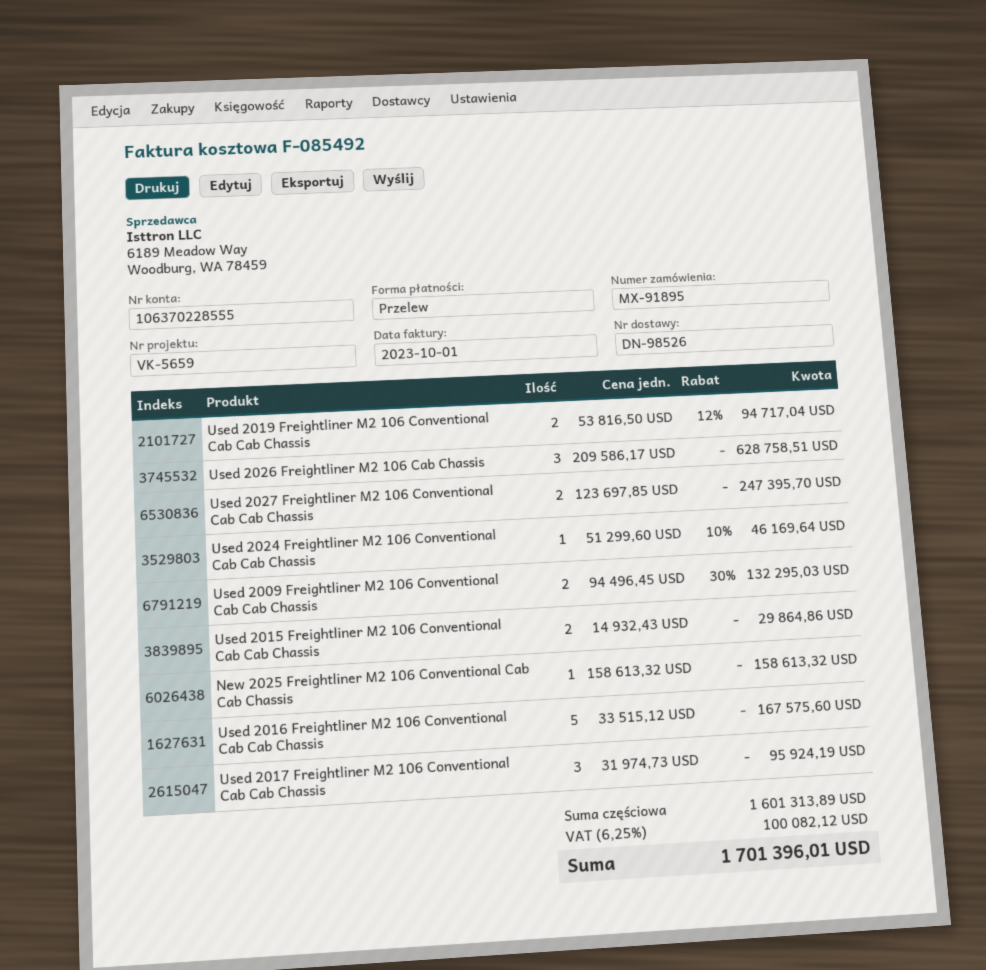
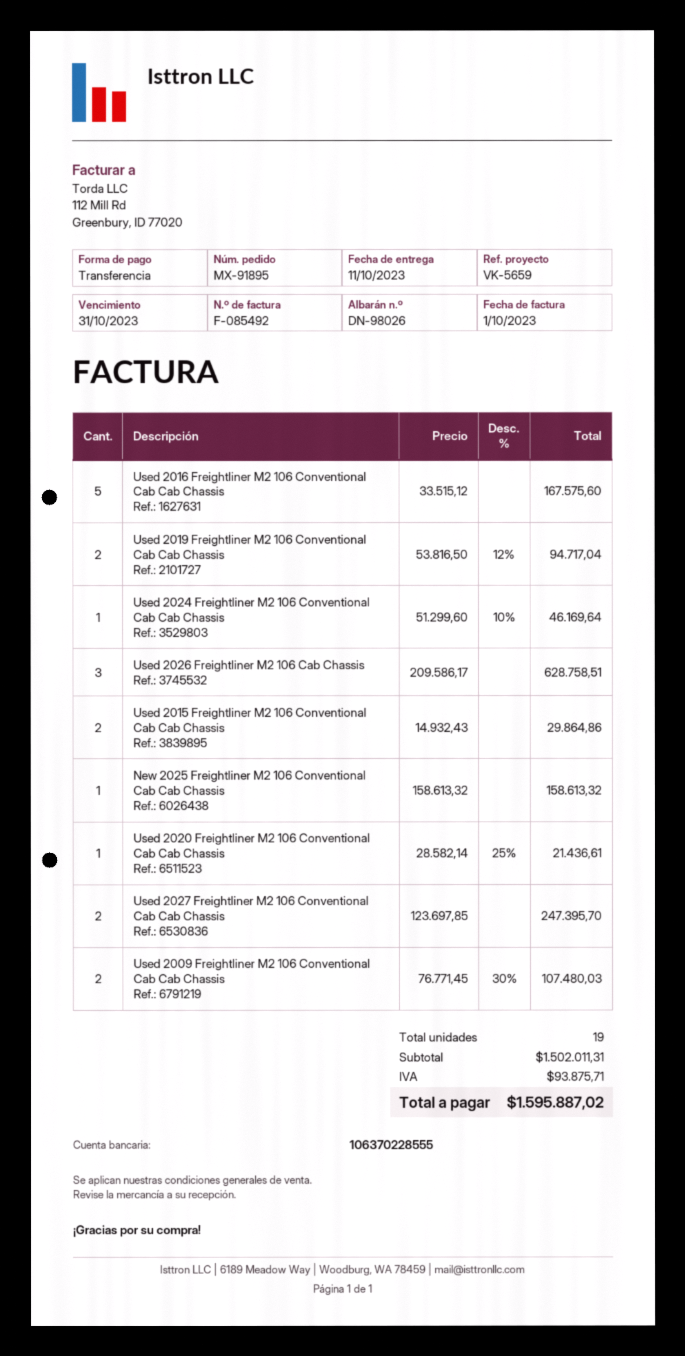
delivery note number: DN-98526 -> DN-98026
Used 2009 Freightliner M2 106 Conventional Cab Cab Chassis: 2 x 94496.45 - 30% = 132295.03 -> 2 x 76771.45 - 30% = 107480.03
Used 2017 Freightliner M2 106 Conventional Cab Cab Chassis: 3 x 31974.73 = 95924.19 -> none
Used 2020 Freightliner M2 106 Conventional Cab Cab Chassis: none -> 1 x 28582.14 - 25% = 21436.61
subtotal: 1601313.89 -> 1502011.31
tax: 100082.12 -> 93875.71
total: 1701396.01 -> 1595887.02

